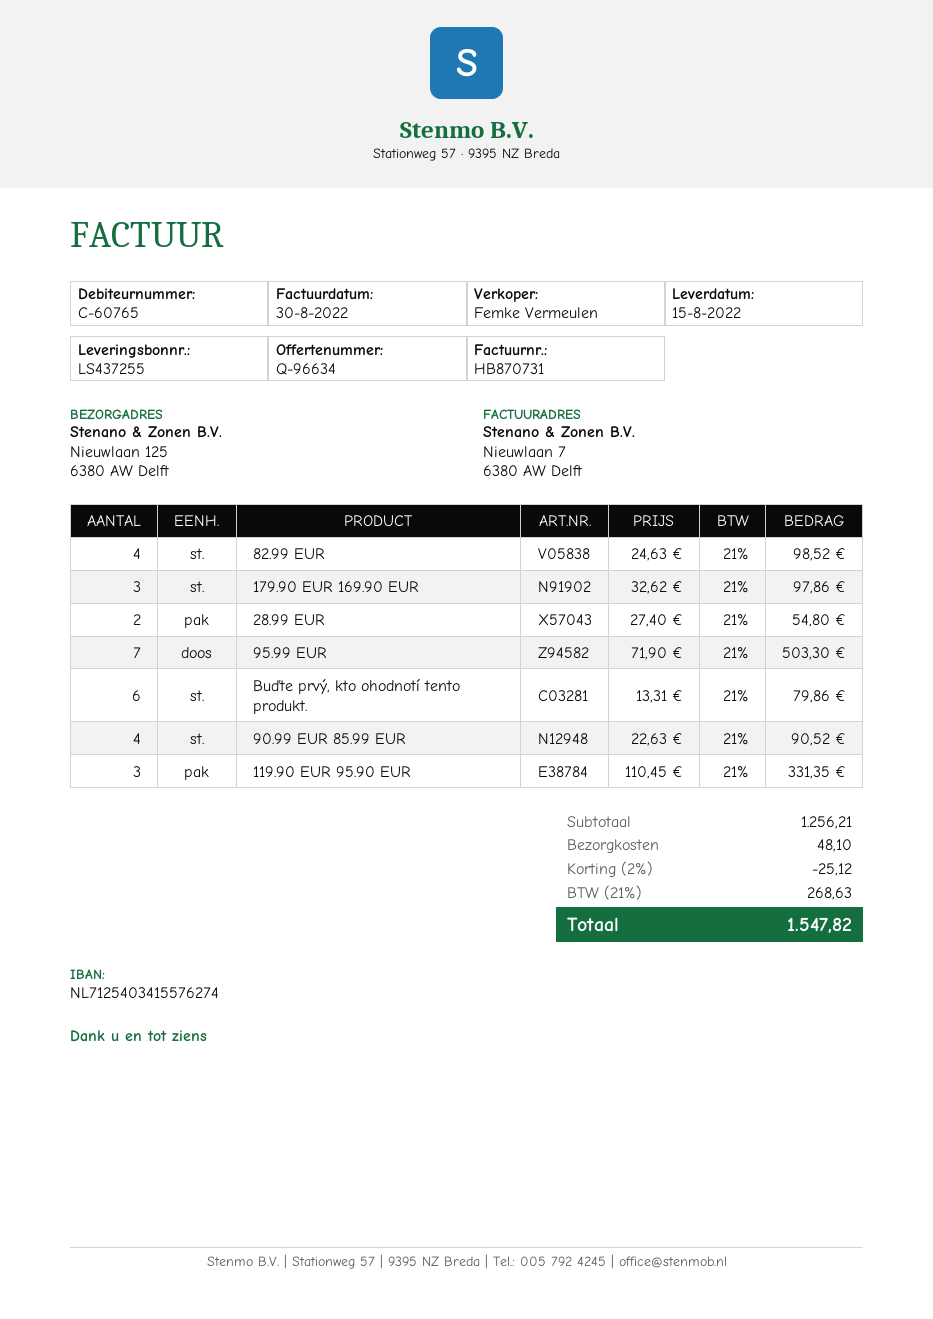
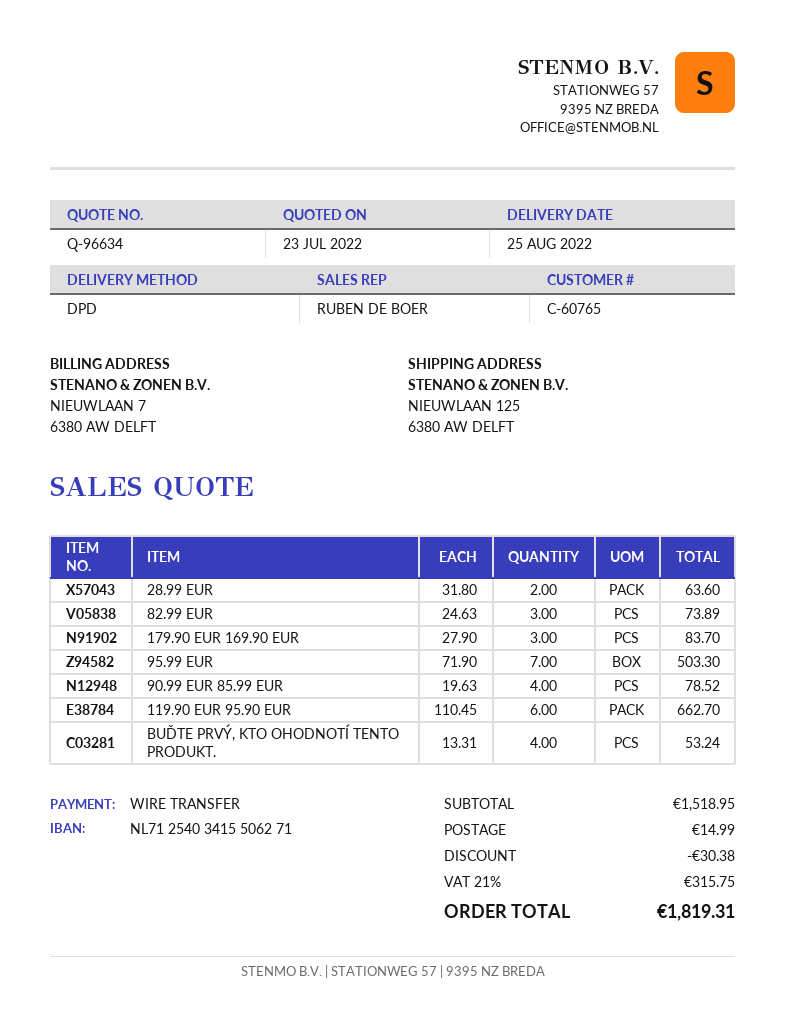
delivery date: 2022-08-15 -> 2022-08-25
sales rep: Femke Vermeulen -> RUBEN DE BOER
bank account: NL7125403415576274 -> NL7125403415506271
82.99 EUR: 4 x 24.63 = 98.52 -> 3 x 24.63 = 73.89
179.90 EUR 169.90 EUR: 3 x 32.62 = 97.86 -> 3 x 27.90 = 83.70
28.99 EUR: 2 x 27.40 = 54.80 -> 2 x 31.80 = 63.60
Buďte prvý, kto ohodnotí tento produkt.: 6 x 13.31 = 79.86 -> 4 x 13.31 = 53.24
90.99 EUR 85.99 EUR: 4 x 22.63 = 90.52 -> 4 x 19.63 = 78.52
119.90 EUR 95.90 EUR: 3 x 110.45 = 331.35 -> 6 x 110.45 = 662.70
subtotal: 1256.21 -> 1518.95
discount: 25.12 -> 30.38
shipping: 48.10 -> 14.99
tax: 21% = 268.63 -> 21% = 315.75
total: 1547.82 -> 1819.31

